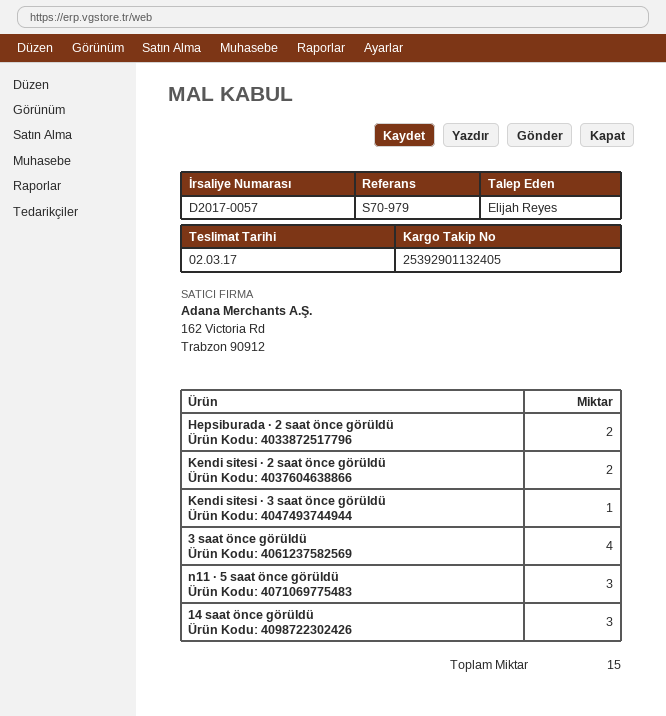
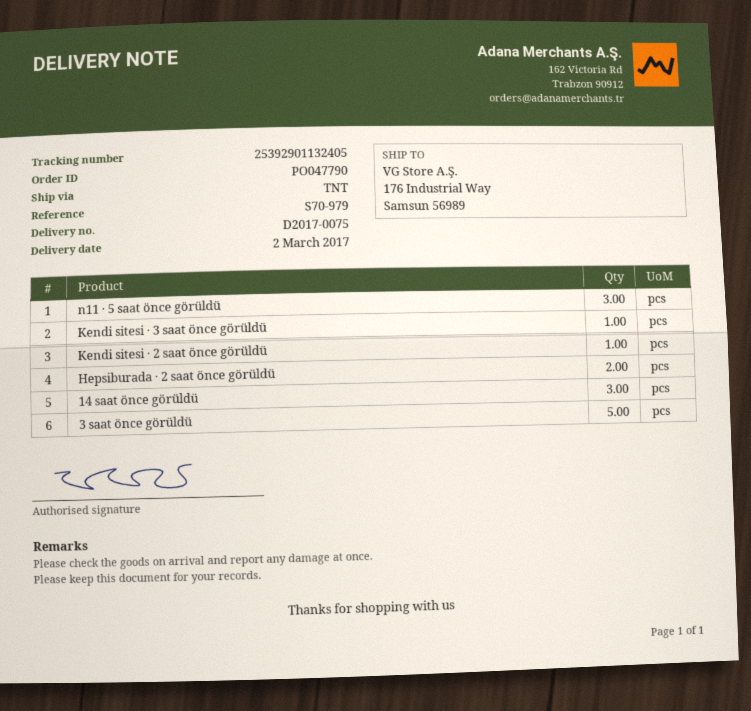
delivery note number: D2017-0057 -> D2017-0075
Kendi sitesi · 2 saat önce görüldü: 2 -> 1
3 saat önce görüldü: 4 -> 5

